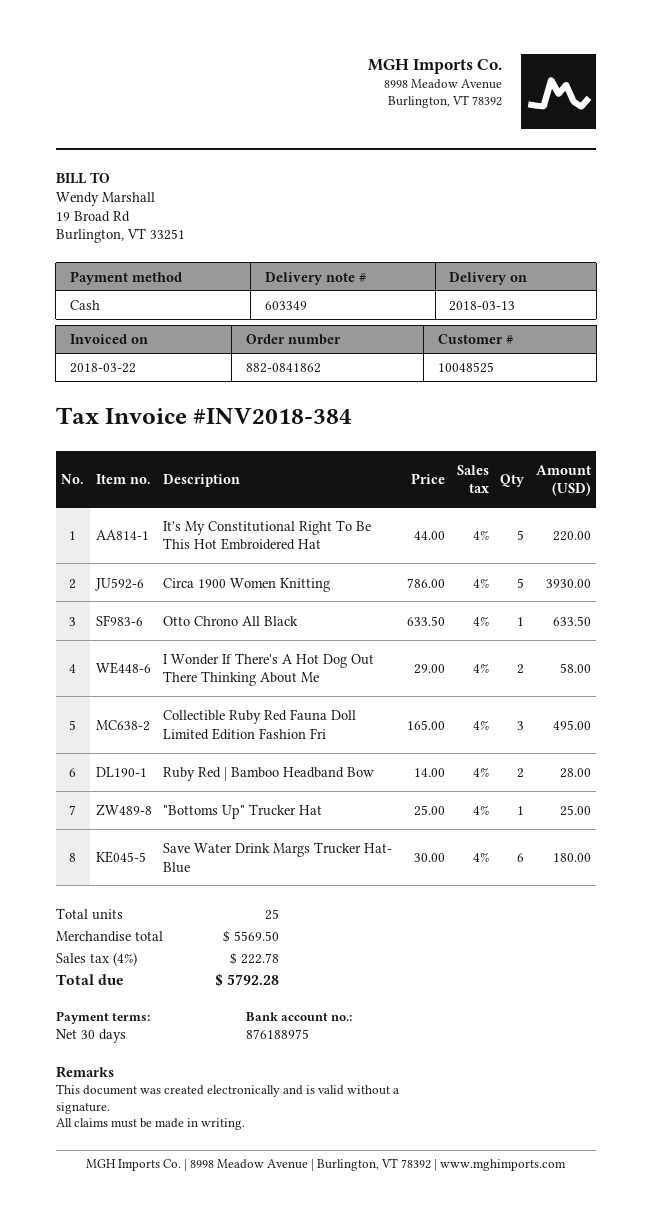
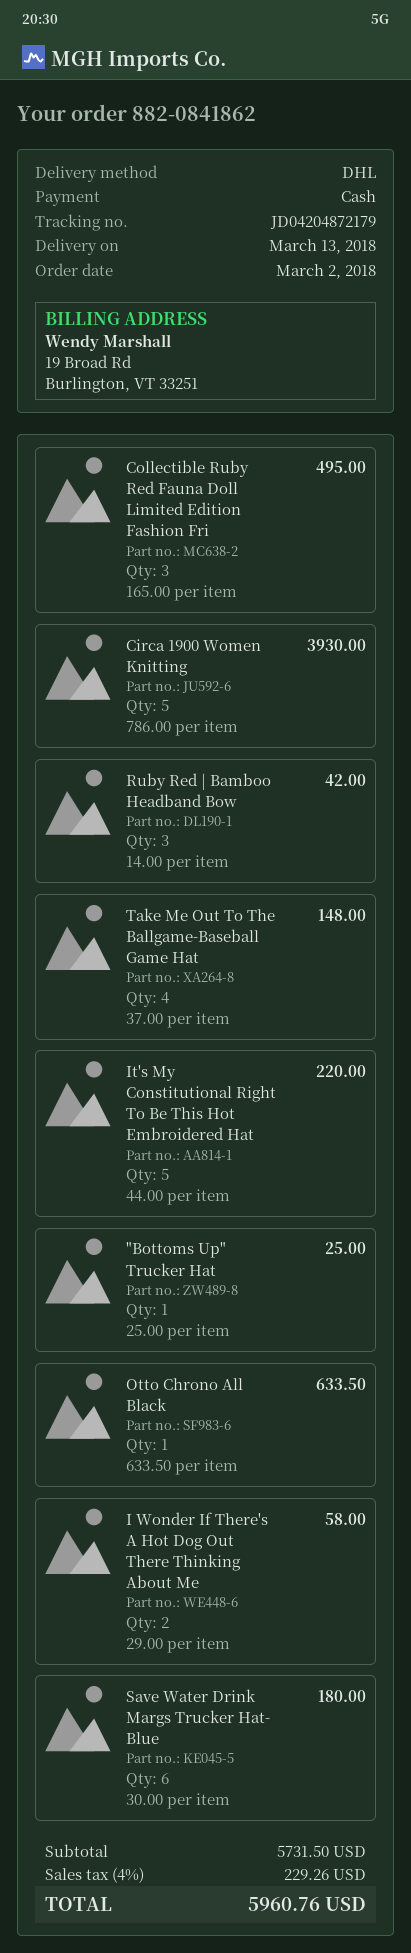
Ruby Red | Bamboo Headband Bow: 2 x 14.00 = 28.00 -> 3 x 14.00 = 42.00
Take Me Out To The Ballgame-Baseball Game Hat: none -> 4 x 37.00 = 148.00
subtotal: 5569.50 -> 5731.50
tax: 4% = 222.78 -> 4% = 229.26
total: 5792.28 -> 5960.76

